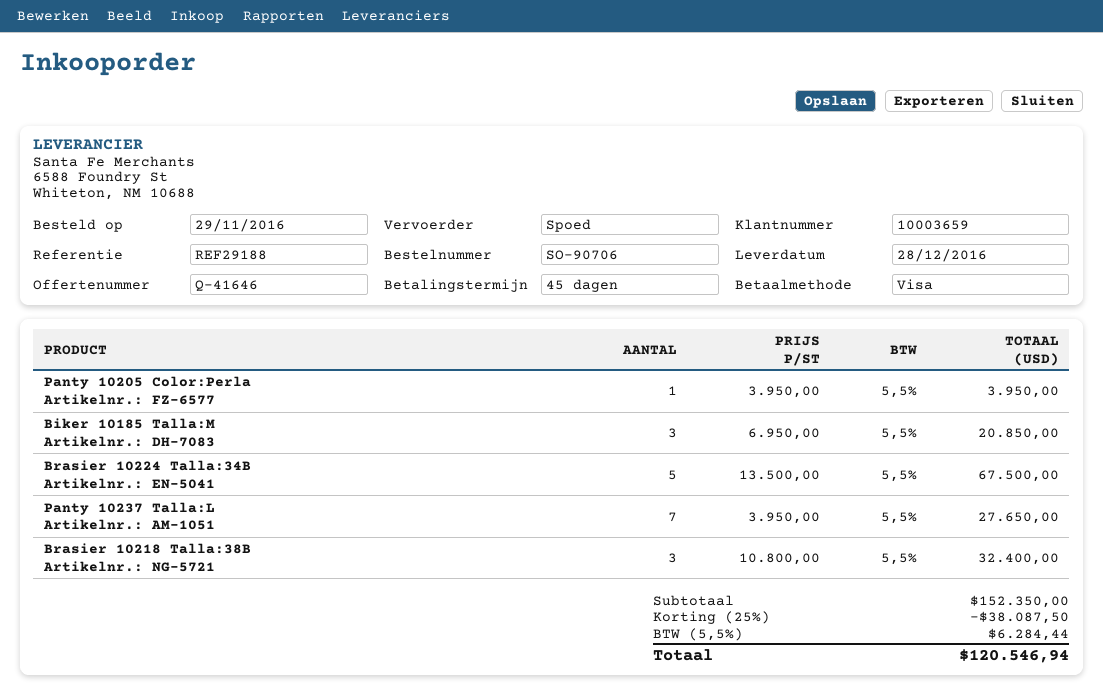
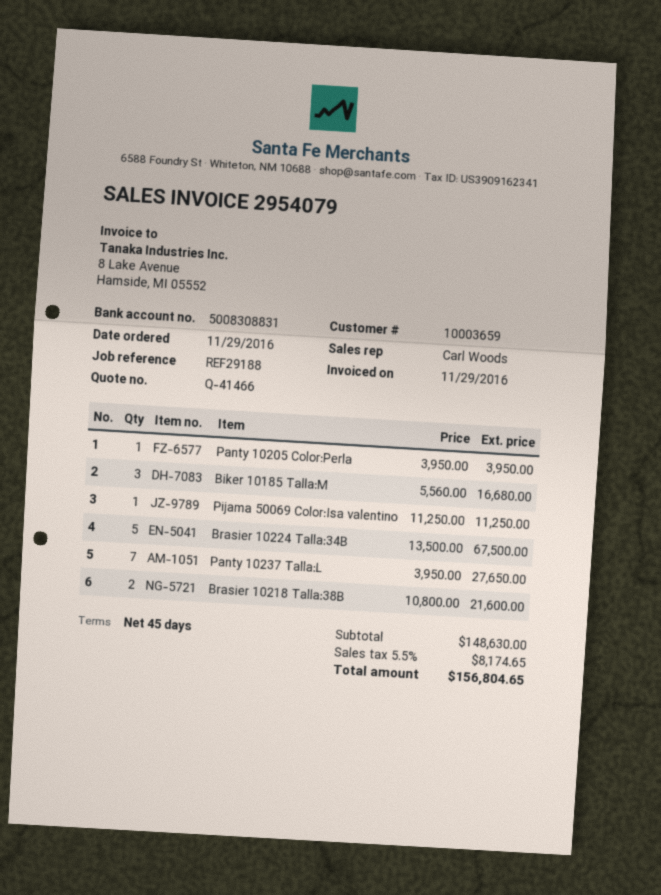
quote number: Q-41646 -> Q-41466
Biker 10185 Talla:M: 3 x 6950.00 = 20850.00 -> 3 x 5560.00 = 16680.00
Brasier 10218 Talla:38B: 3 x 10800.00 = 32400.00 -> 2 x 10800.00 = 21600.00
Pijama 50069 Color:Isa valentino: none -> 1 x 11250.00 = 11250.00
subtotal: 152350.00 -> 148630.00
discount: 25% = 38087.50 -> none
tax: 5.5% = 6284.44 -> 5.5% = 8174.65
total: 120546.94 -> 156804.65

